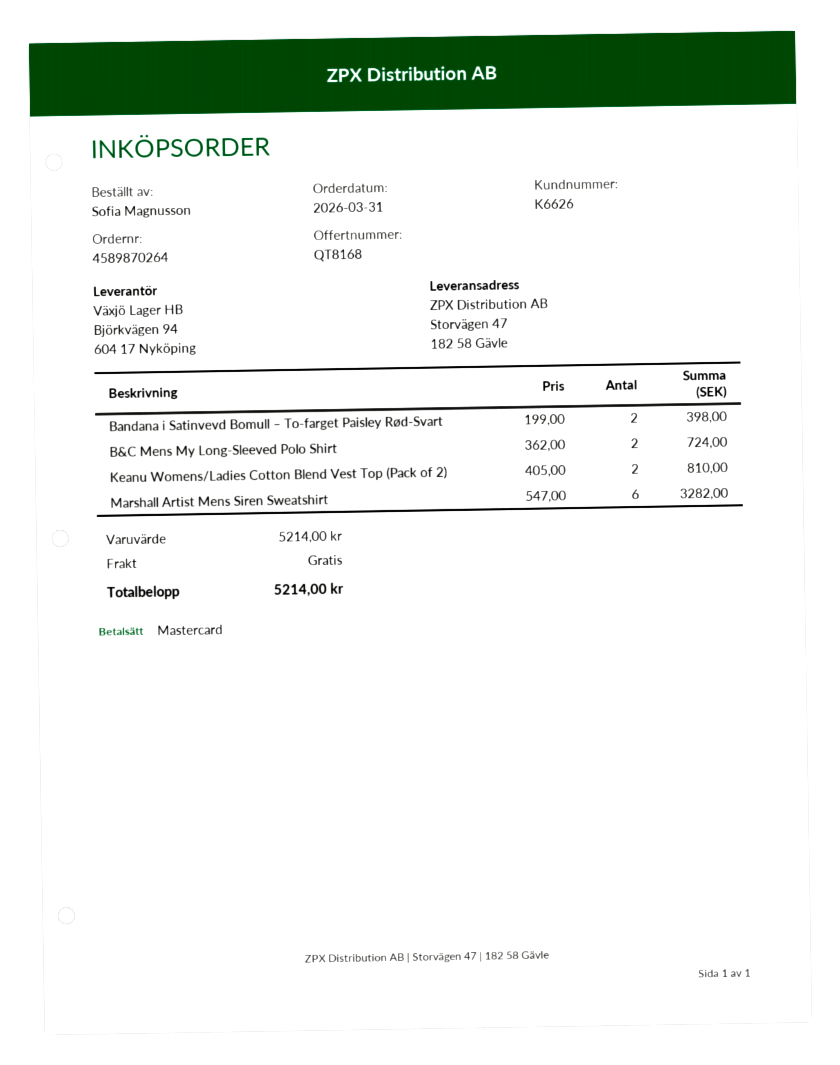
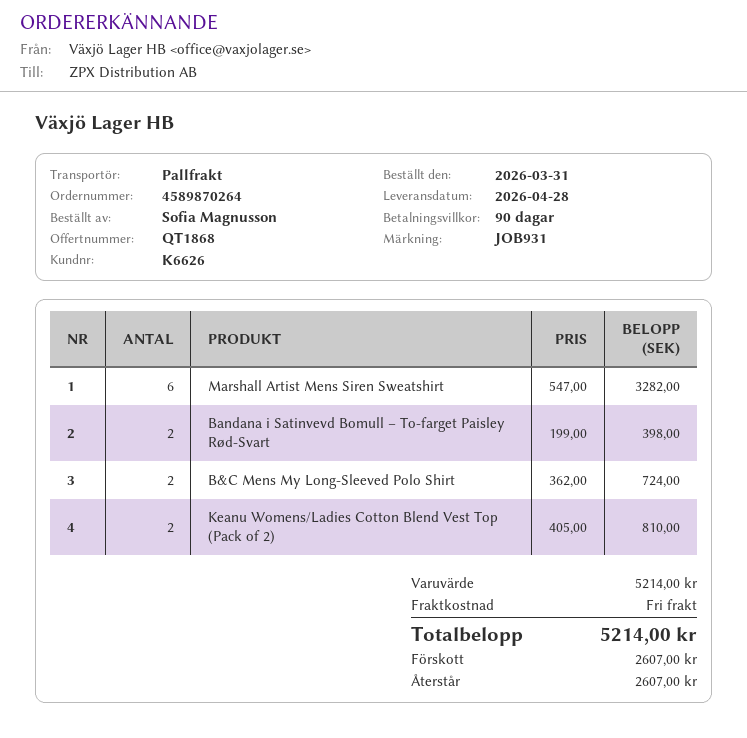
quote number: QT8168 -> QT1868

